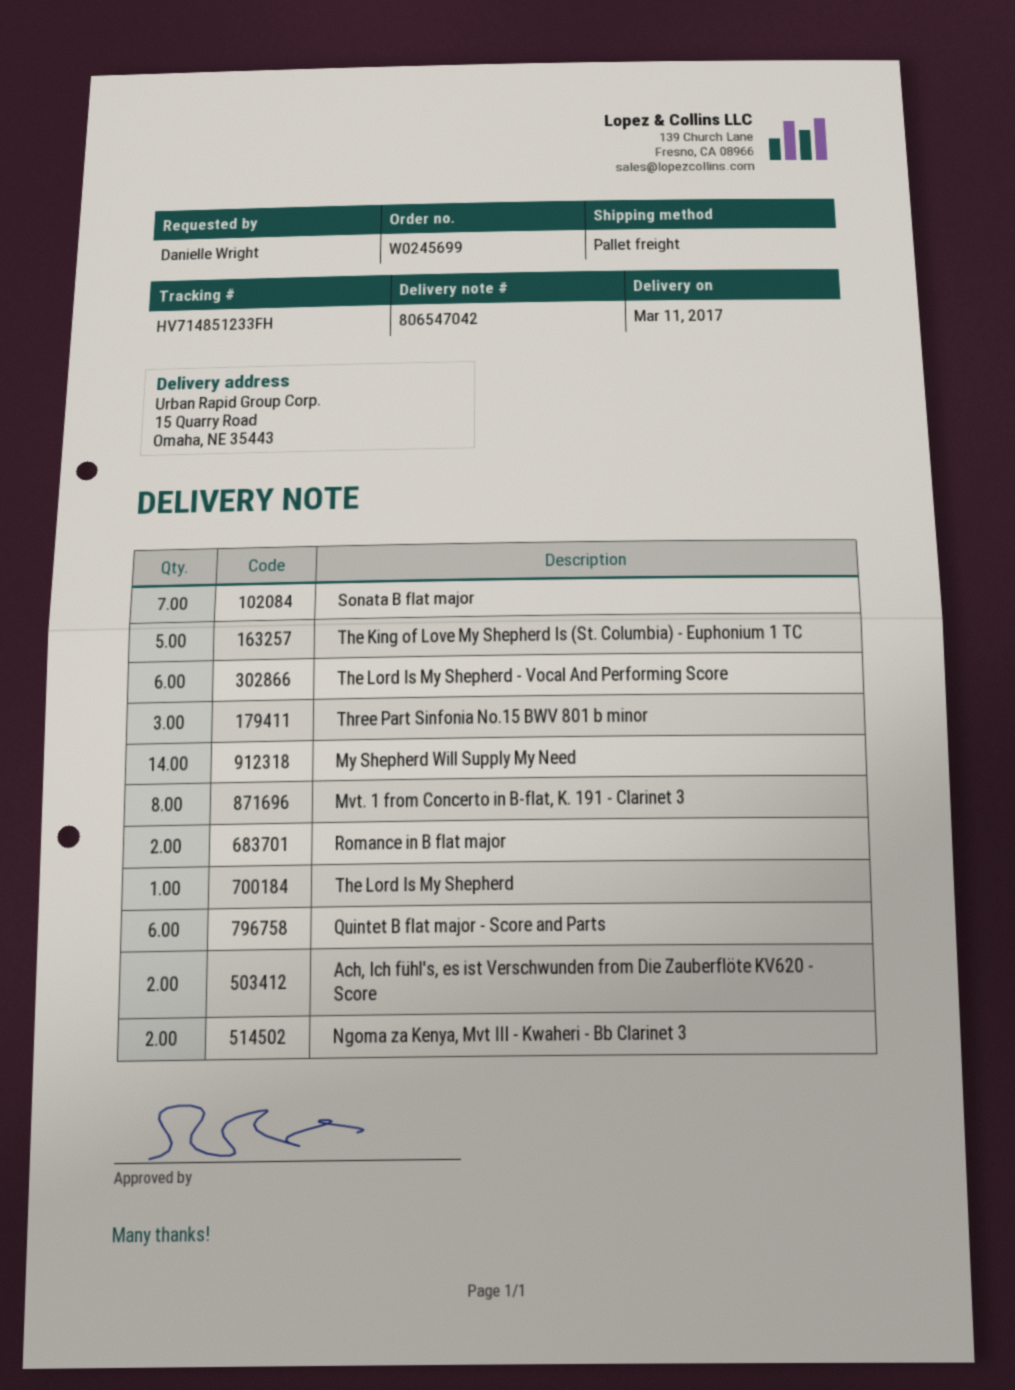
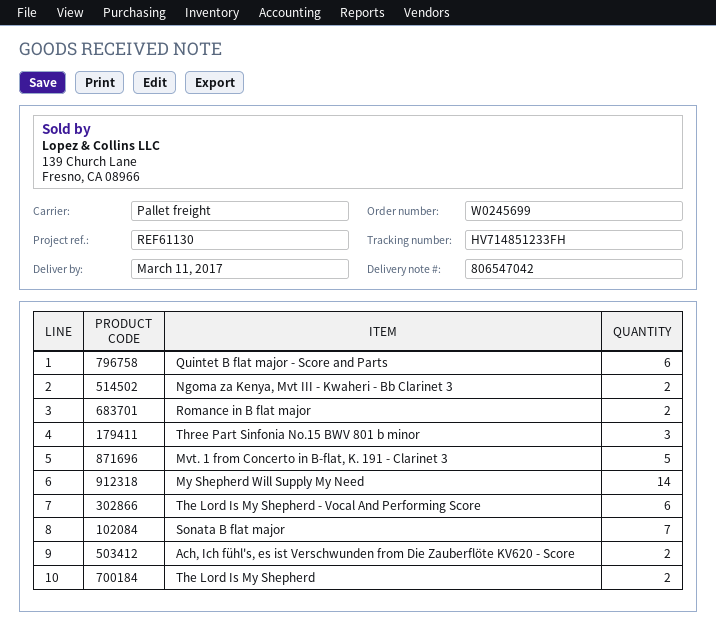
The King of Love My Shepherd Is (St. Columbia) - Euphonium 1 TC: 5 -> none
Mvt. 1 from Concerto in B-flat, K. 191 - Clarinet 3: 8 -> 5
The Lord Is My Shepherd: 1 -> 2

